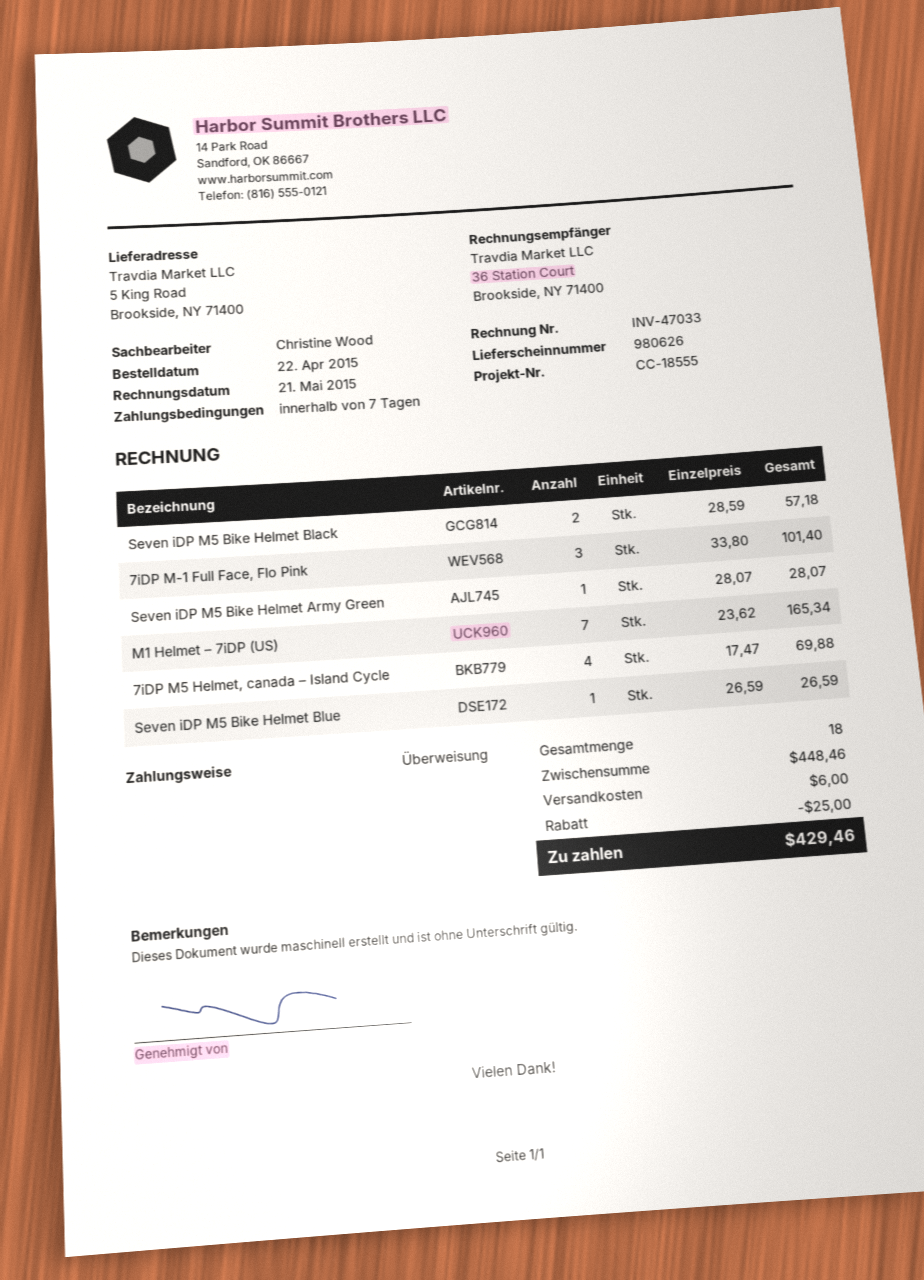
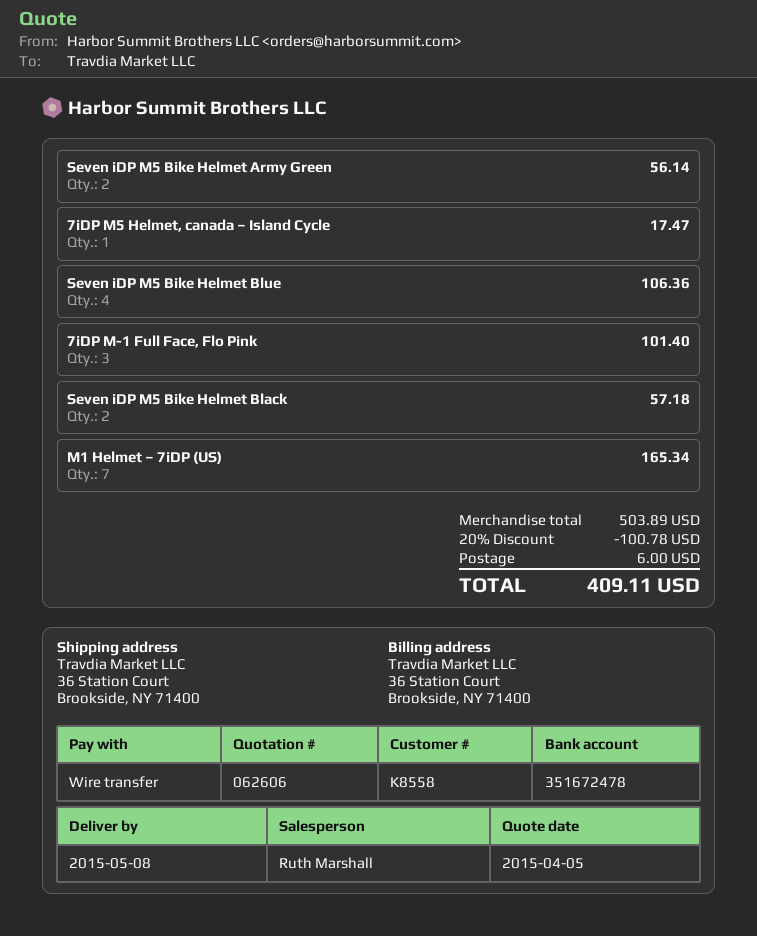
sales rep: Christine Wood -> Ruth Marshall
ship to: 5 King Road, Brookside, NY 71400 -> 36 Station Court, Brookside, NY 71400
Seven iDP M5 Bike Helmet Army Green: 1 for 28.07 -> 2 for 56.14
7iDP M5 Helmet, canada – Island Cycle: 4 for 69.88 -> 1 for 17.47
Seven iDP M5 Bike Helmet Blue: 1 for 26.59 -> 4 for 106.36
subtotal: 448.46 -> 503.89
discount: 25.00 -> 100.78
total: 429.46 -> 409.11

